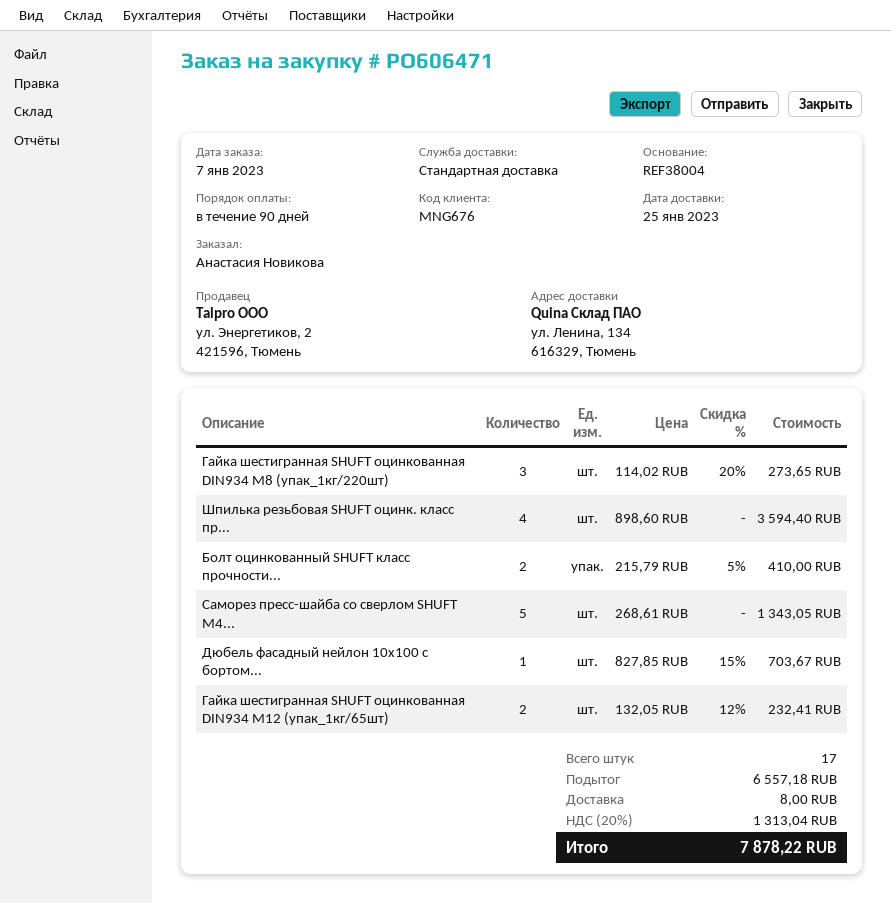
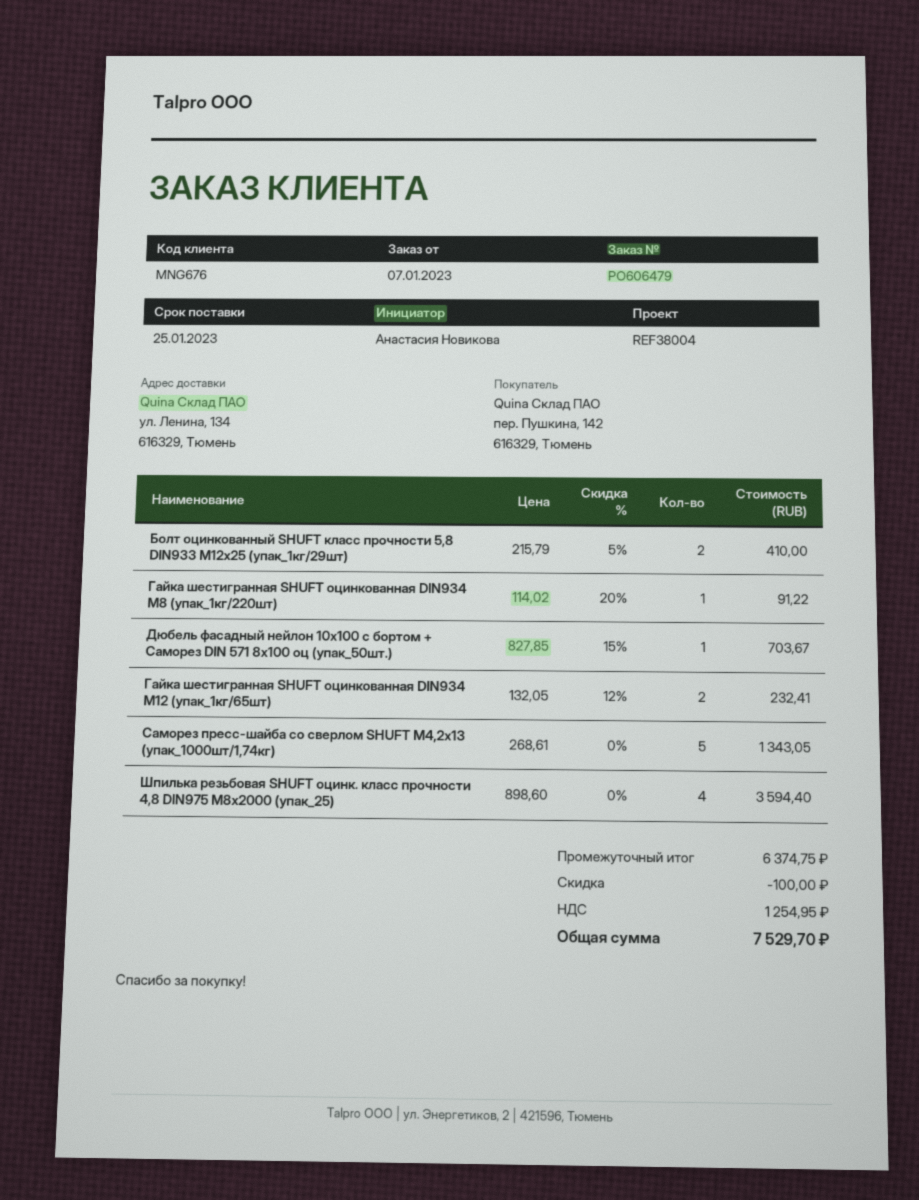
order number: PO606471 -> PO606479
Гайка шестигранная SHUFT оцинкованная DIN934 М8 (упак_1кг/220шт): 3 x 114.02 - 20% = 273.65 -> 1 x 114.02 - 20% = 91.22
subtotal: 6557.18 -> 6374.75
discount: none -> 100.00
shipping: 8.00 -> none
tax: 1313.04 -> 1254.95
total: 7878.22 -> 7529.70

